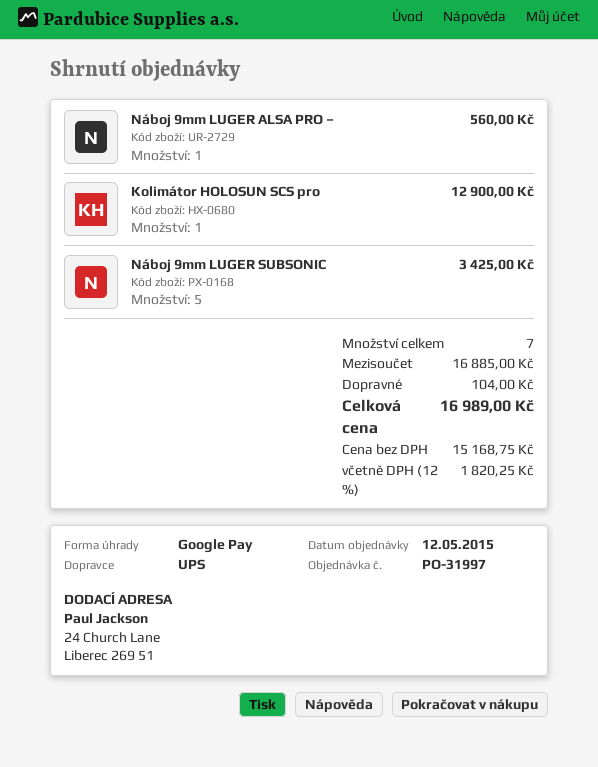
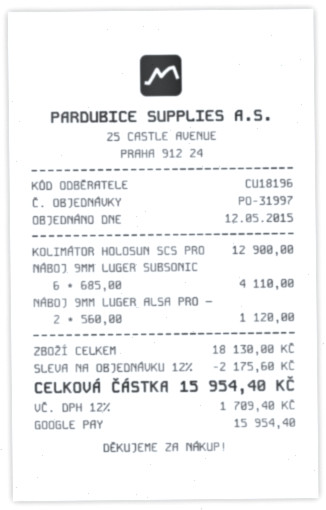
Náboj 9mm LUGER ALSA PRO –: 1 for 560.00 -> 2 for 1120.00
Náboj 9mm LUGER SUBSONIC: 5 for 3425.00 -> 6 for 4110.00
subtotal: 16885.00 -> 18130.00
discount: none -> 12% = 2175.60
shipping: 104.00 -> none
tax: 12% = 1820.25 -> 12% = 1709.40
total: 16989.00 -> 15954.40

